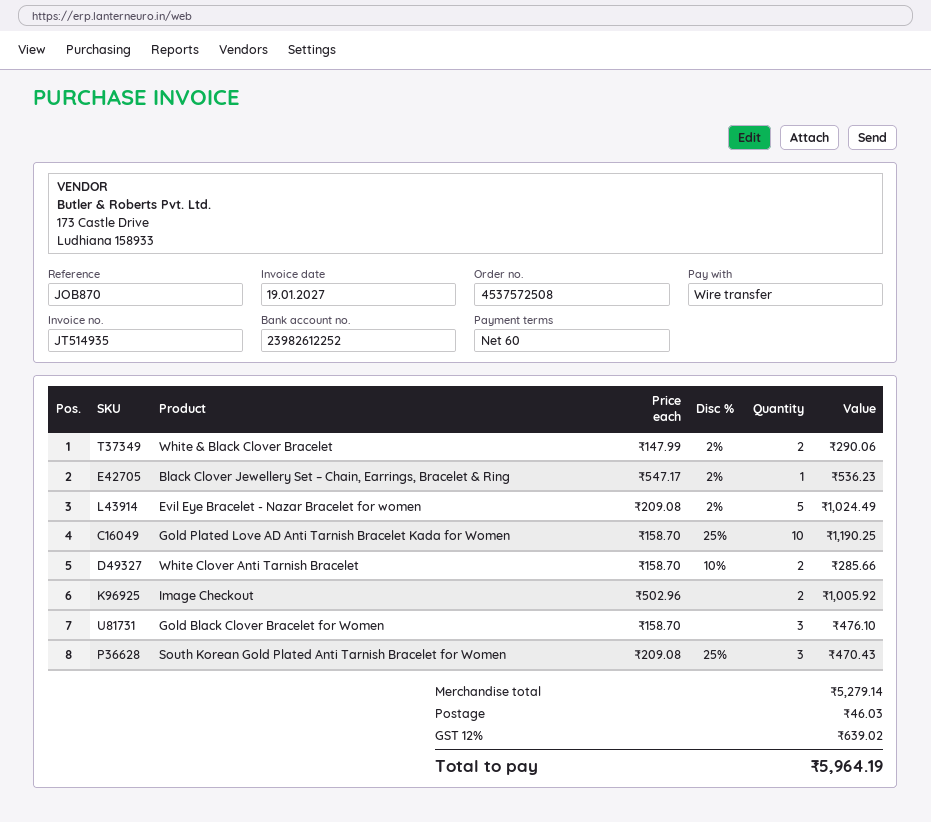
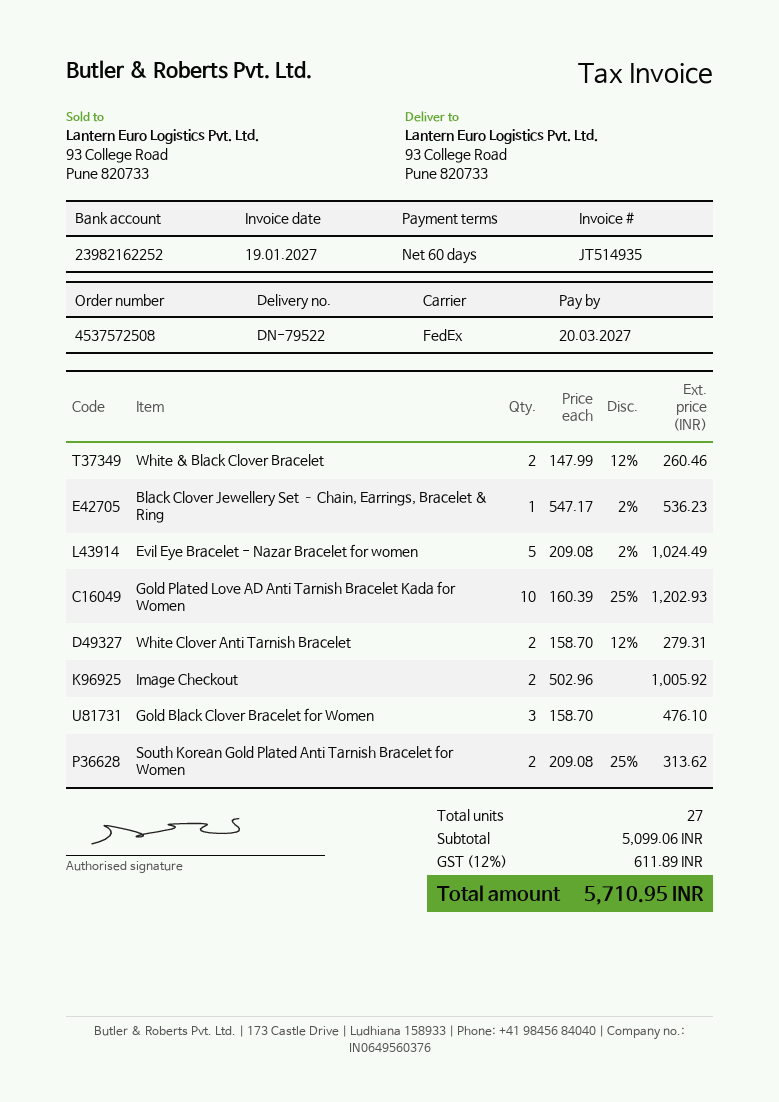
bank account: 23982612252 -> 23982162252
White & Black Clover Bracelet: 2 x 147.99 - 2% = 290.06 -> 2 x 147.99 - 12% = 260.46
Gold Plated Love AD Anti Tarnish Bracelet Kada for Women: 10 x 158.70 - 25% = 1190.25 -> 10 x 160.39 - 25% = 1202.93
White Clover Anti Tarnish Bracelet: 2 x 158.70 - 10% = 285.66 -> 2 x 158.70 - 12% = 279.31
South Korean Gold Plated Anti Tarnish Bracelet for Women: 3 x 209.08 - 25% = 470.43 -> 2 x 209.08 - 25% = 313.62
subtotal: 5279.14 -> 5099.06
shipping: 46.03 -> none
tax: 12% = 639.02 -> 12% = 611.89
total: 5964.19 -> 5710.95

